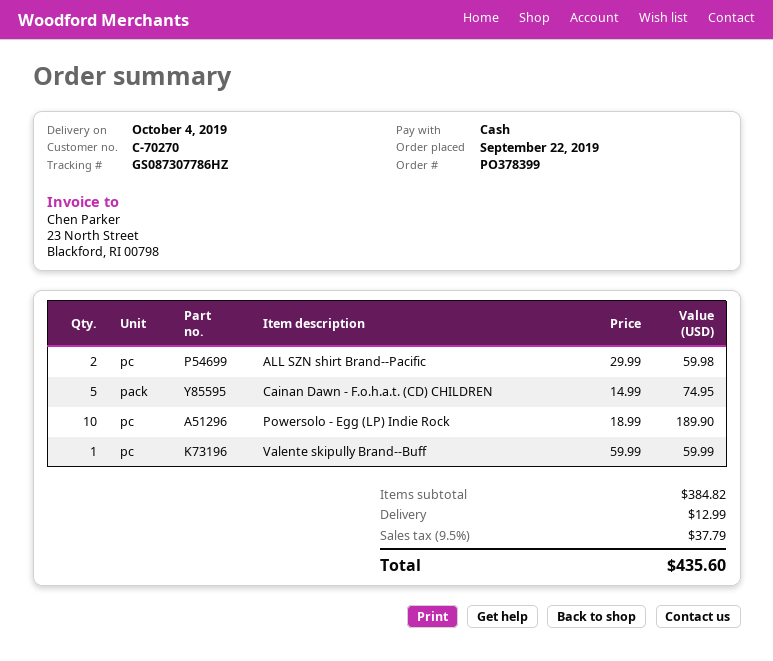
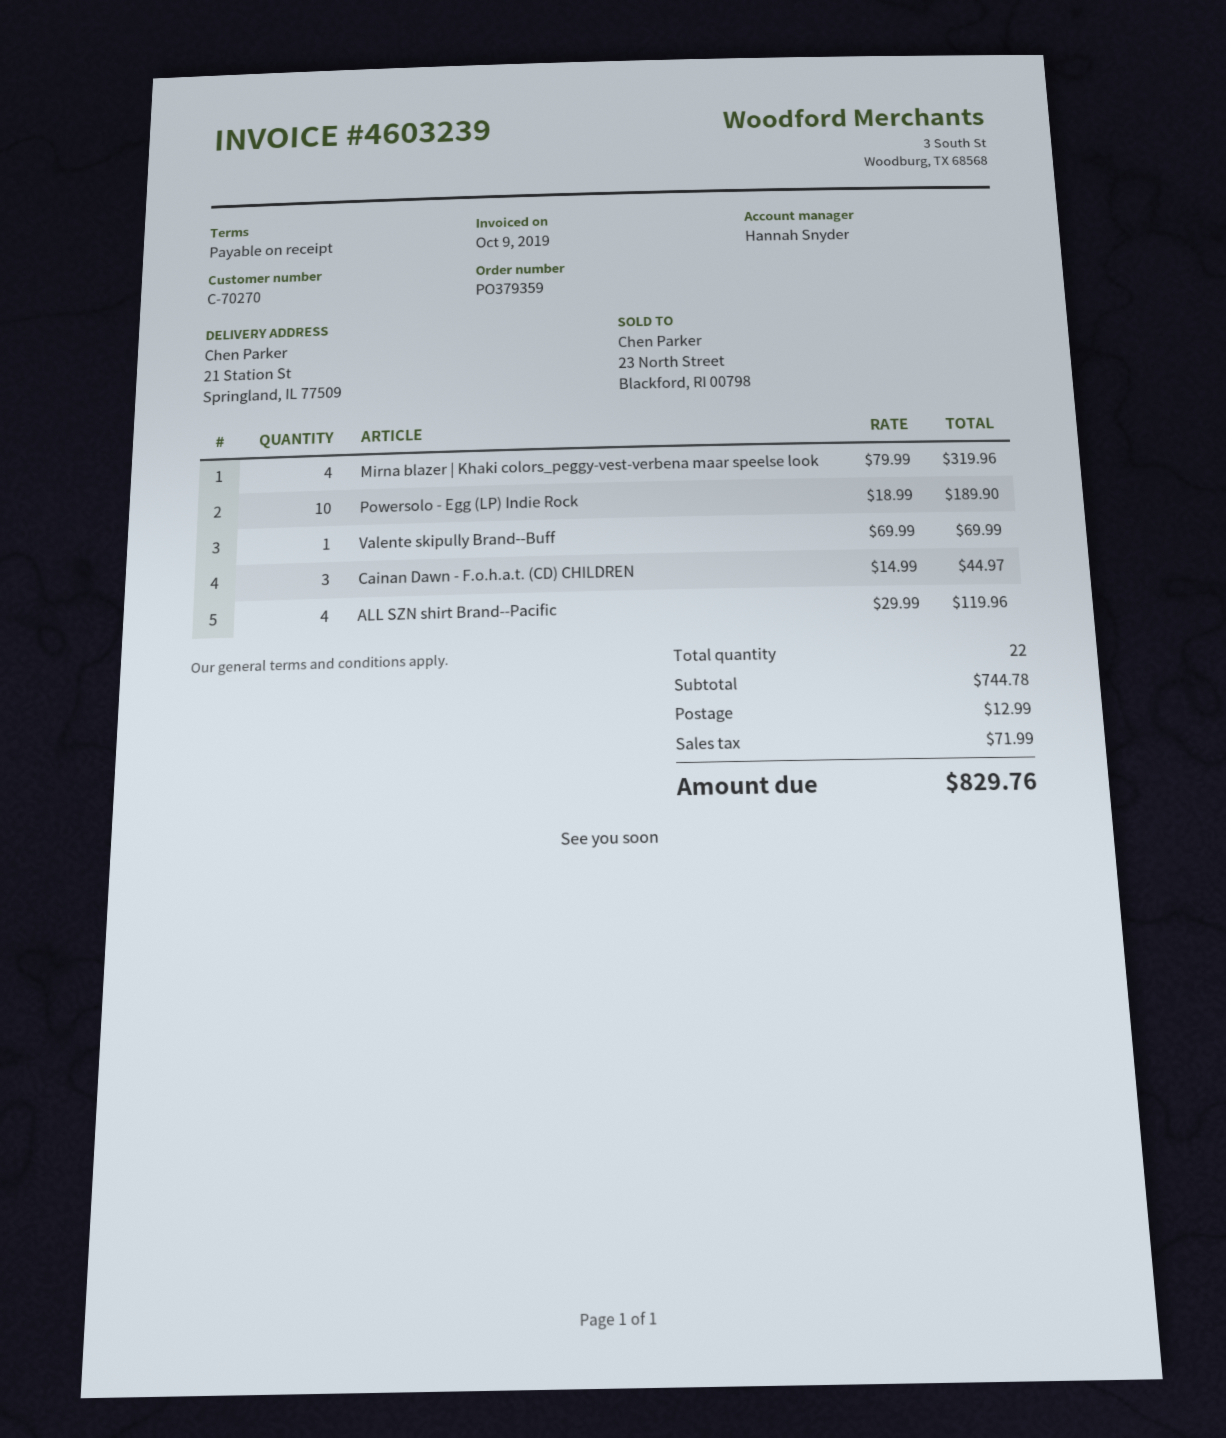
order number: PO378399 -> PO379359
ALL SZN shirt Brand--Pacific: 2 x 29.99 = 59.98 -> 4 x 29.99 = 119.96
Cainan Dawn - F.o.h.a.t. (CD) CHILDREN: 5 x 14.99 = 74.95 -> 3 x 14.99 = 44.97
Valente skipully Brand--Buff: 1 x 59.99 = 59.99 -> 1 x 69.99 = 69.99
Mirna blazer | Khaki colors_peggy-vest-verbena maar speelse look: none -> 4 x 79.99 = 319.96
subtotal: 384.82 -> 744.78
tax: 37.79 -> 71.99
total: 435.60 -> 829.76

